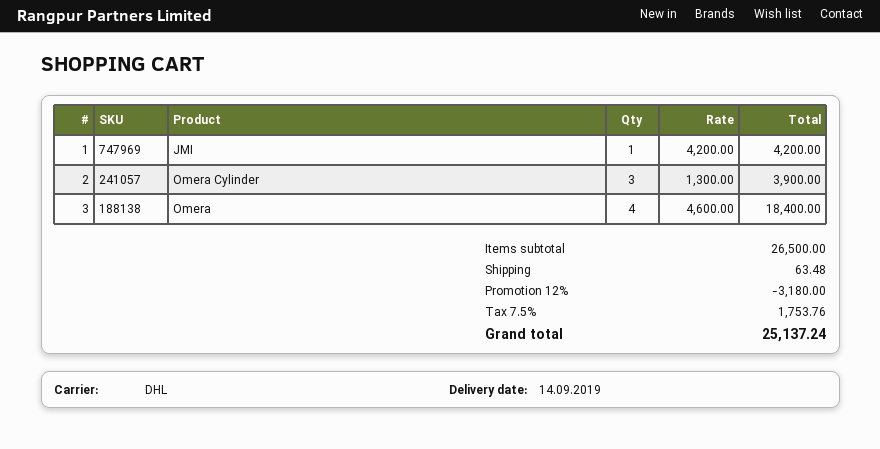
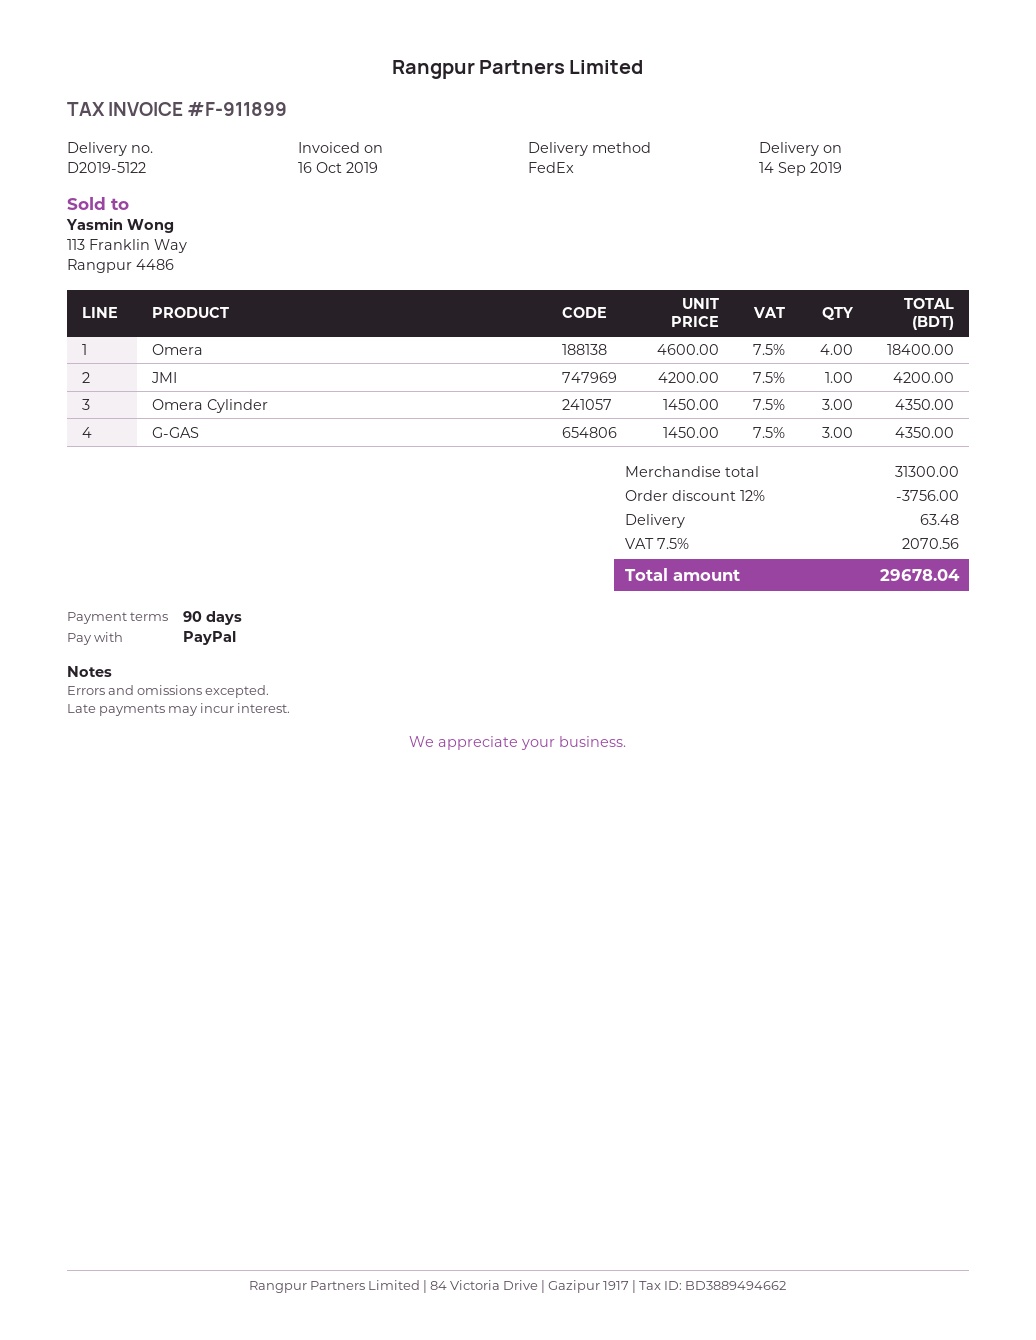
shipping method: DHL -> FedEx
Omera Cylinder: 3 x 1300.00 = 3900.00 -> 3 x 1450.00 = 4350.00
G-GAS: none -> 3 x 1450.00 = 4350.00
subtotal: 26500.00 -> 31300.00
discount: 12% = 3180.00 -> 12% = 3756.00
tax: 7.5% = 1753.76 -> 7.5% = 2070.56
total: 25137.24 -> 29678.04

